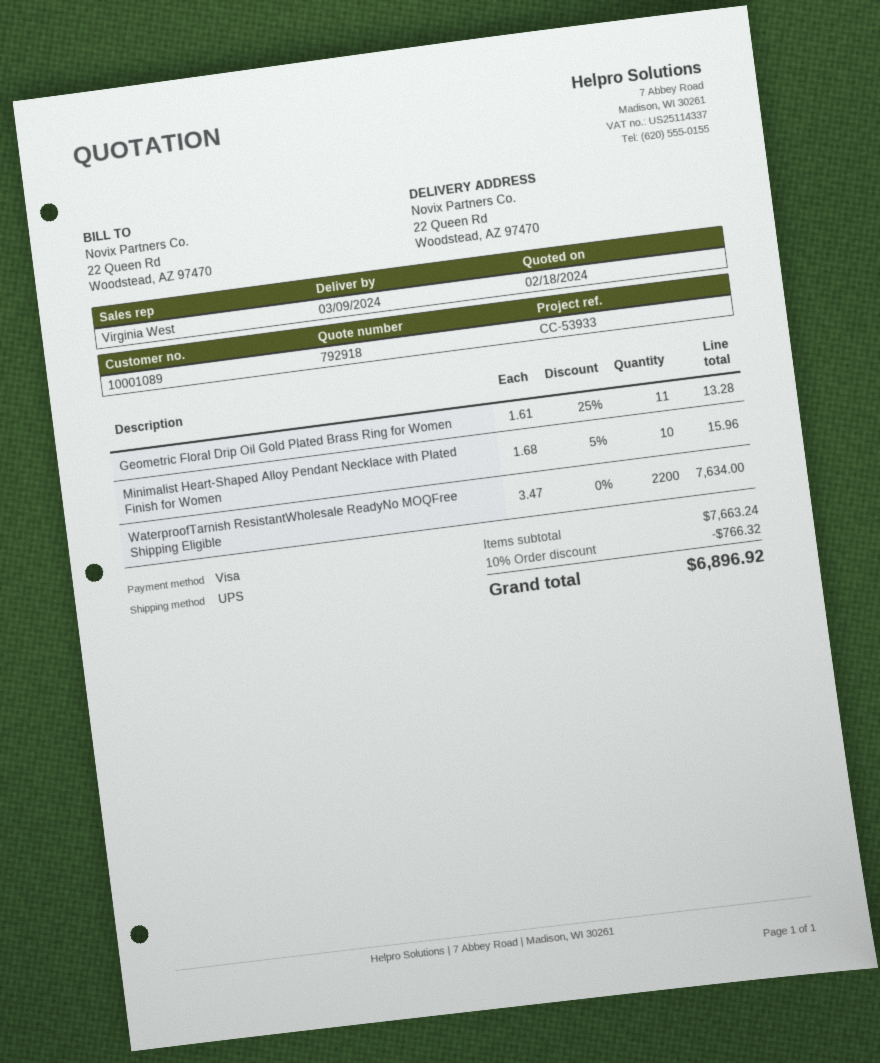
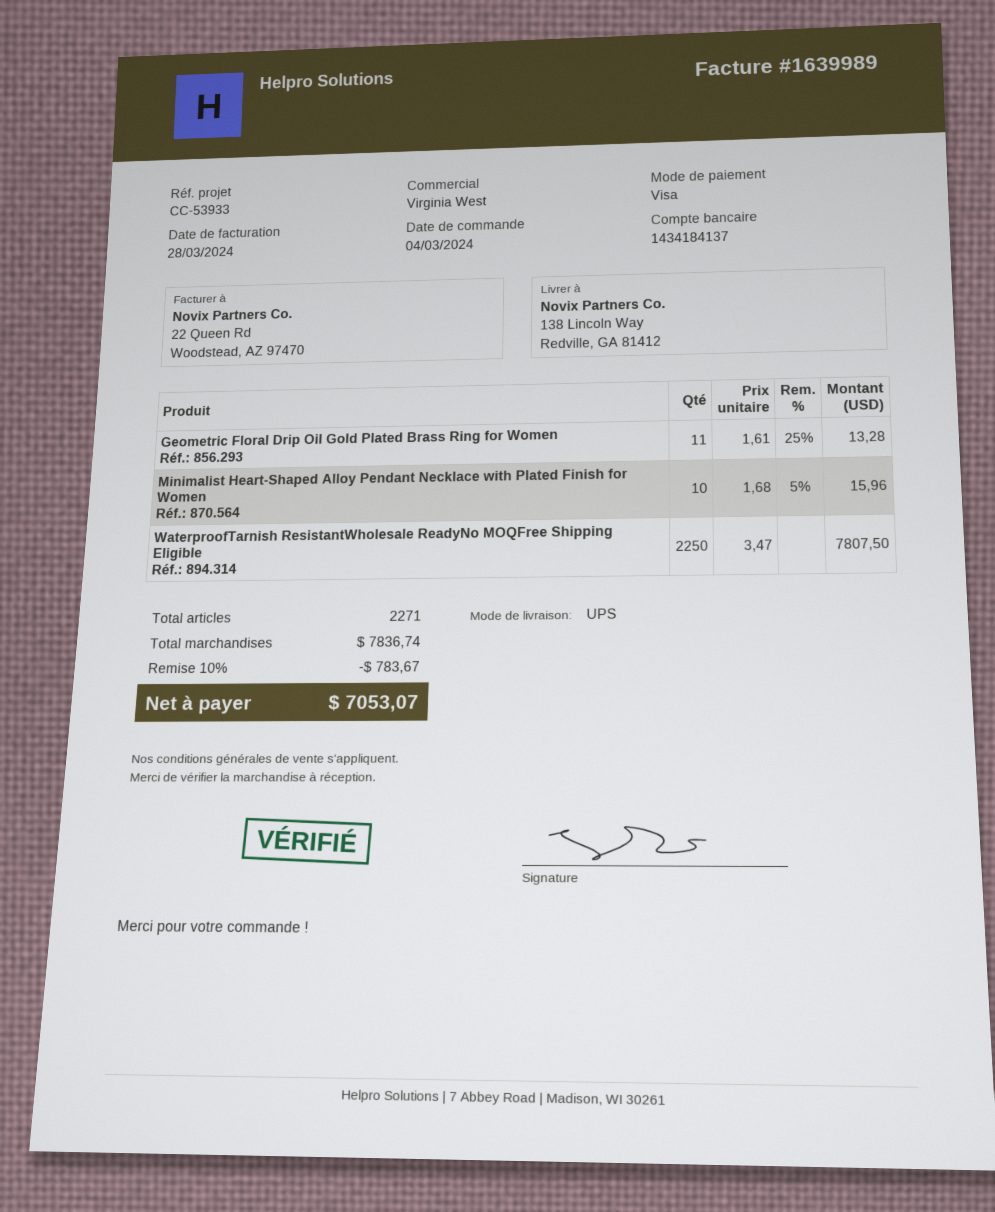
ship to: 22 Queen Rd, Woodstead, AZ 97470 -> 138 Lincoln Way, Redville, GA 81412
WaterproofTarnish ResistantWholesale ReadyNo MOQFree Shipping Eligible: 2200 x 3.47 = 7634.00 -> 2250 x 3.47 = 7807.50
subtotal: 7663.24 -> 7836.74
discount: 10% = 766.32 -> 10% = 783.67
total: 6896.92 -> 7053.07

